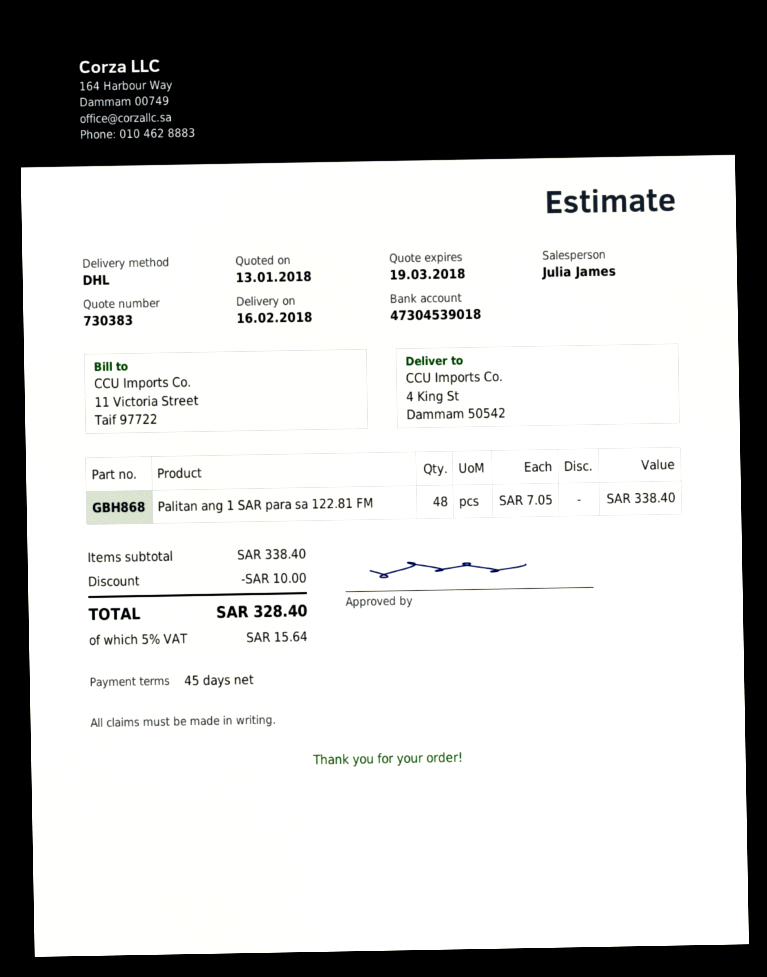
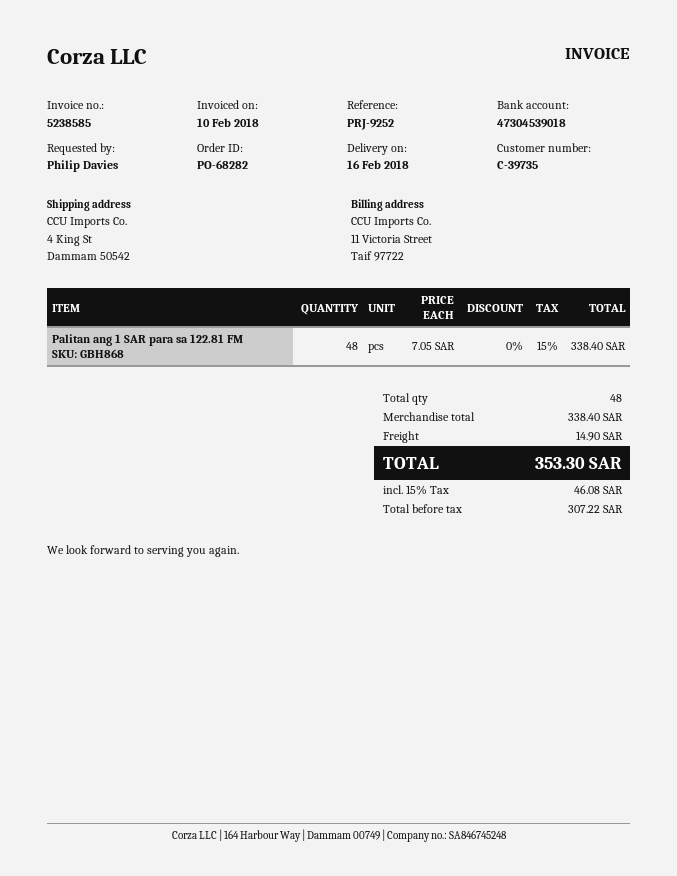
discount: 10.00 -> none
shipping: none -> 14.90
tax: 5% = 15.64 -> 15% = 46.08
total: 328.40 -> 353.30

